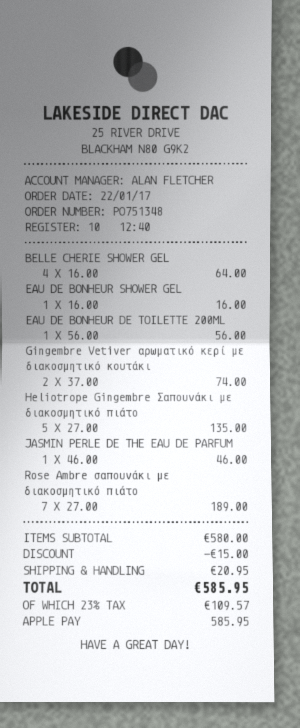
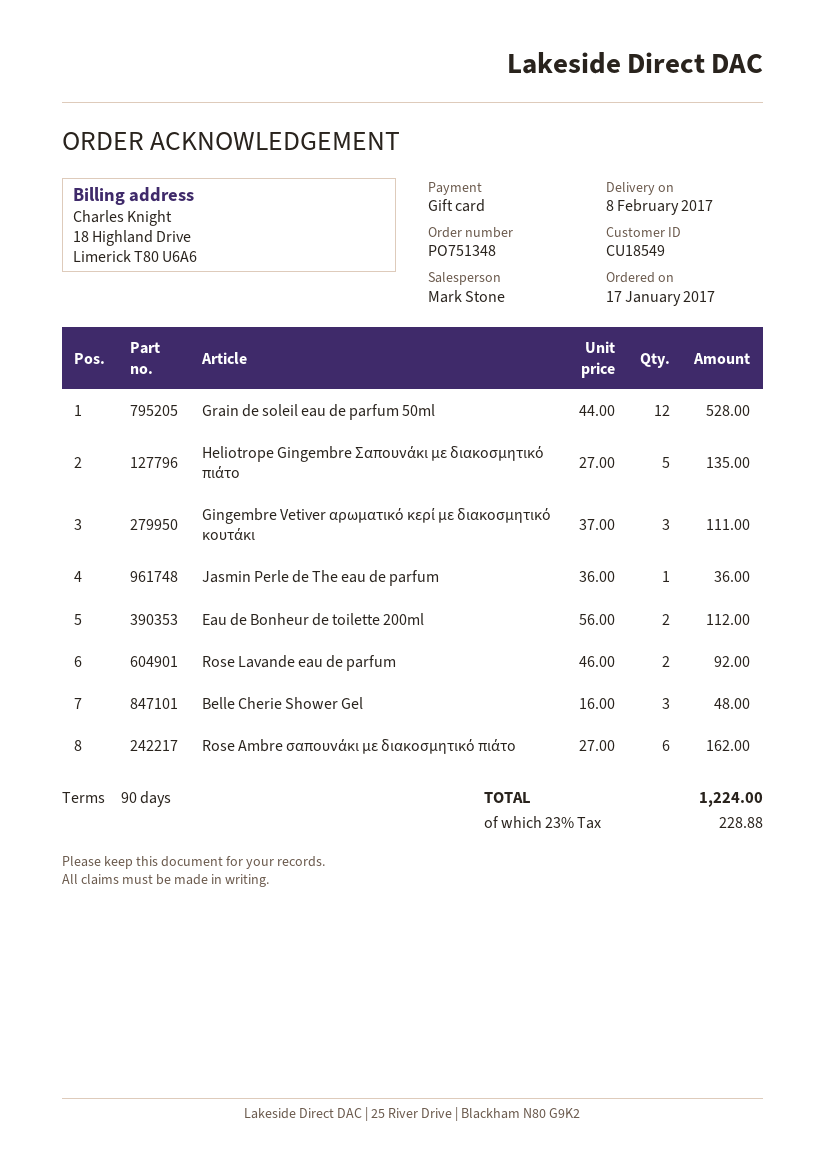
order date: 2017-01-22 -> 2017-01-17
sales rep: ALAN FLETCHER -> Mark Stone
payment method: Apple Pay -> gift card
BELLE CHERIE SHOWER GEL: 4 x 16.00 = 64.00 -> 3 x 16.00 = 48.00
EAU DE BONHEUR SHOWER GEL: 1 x 16.00 = 16.00 -> none
EAU DE BONHEUR DE TOILETTE 200ML: 1 x 56.00 = 56.00 -> 2 x 56.00 = 112.00
Gingembre Vetiver αρωματικό κερί με διακοσμητικό κουτάκι: 2 x 37.00 = 74.00 -> 3 x 37.00 = 111.00
JASMIN PERLE DE THE EAU DE PARFUM: 1 x 46.00 = 46.00 -> 1 x 36.00 = 36.00
Rose Ambre σαπουνάκι με διακοσμητικό πιάτο: 7 x 27.00 = 189.00 -> 6 x 27.00 = 162.00
Grain de soleil eau de parfum 50ml: none -> 12 x 44.00 = 528.00
Rose Lavande eau de parfum: none -> 2 x 46.00 = 92.00
discount: 15.00 -> none
shipping: 20.95 -> none
tax: 23% = 109.57 -> 23% = 228.88
total: 585.95 -> 1224.00

